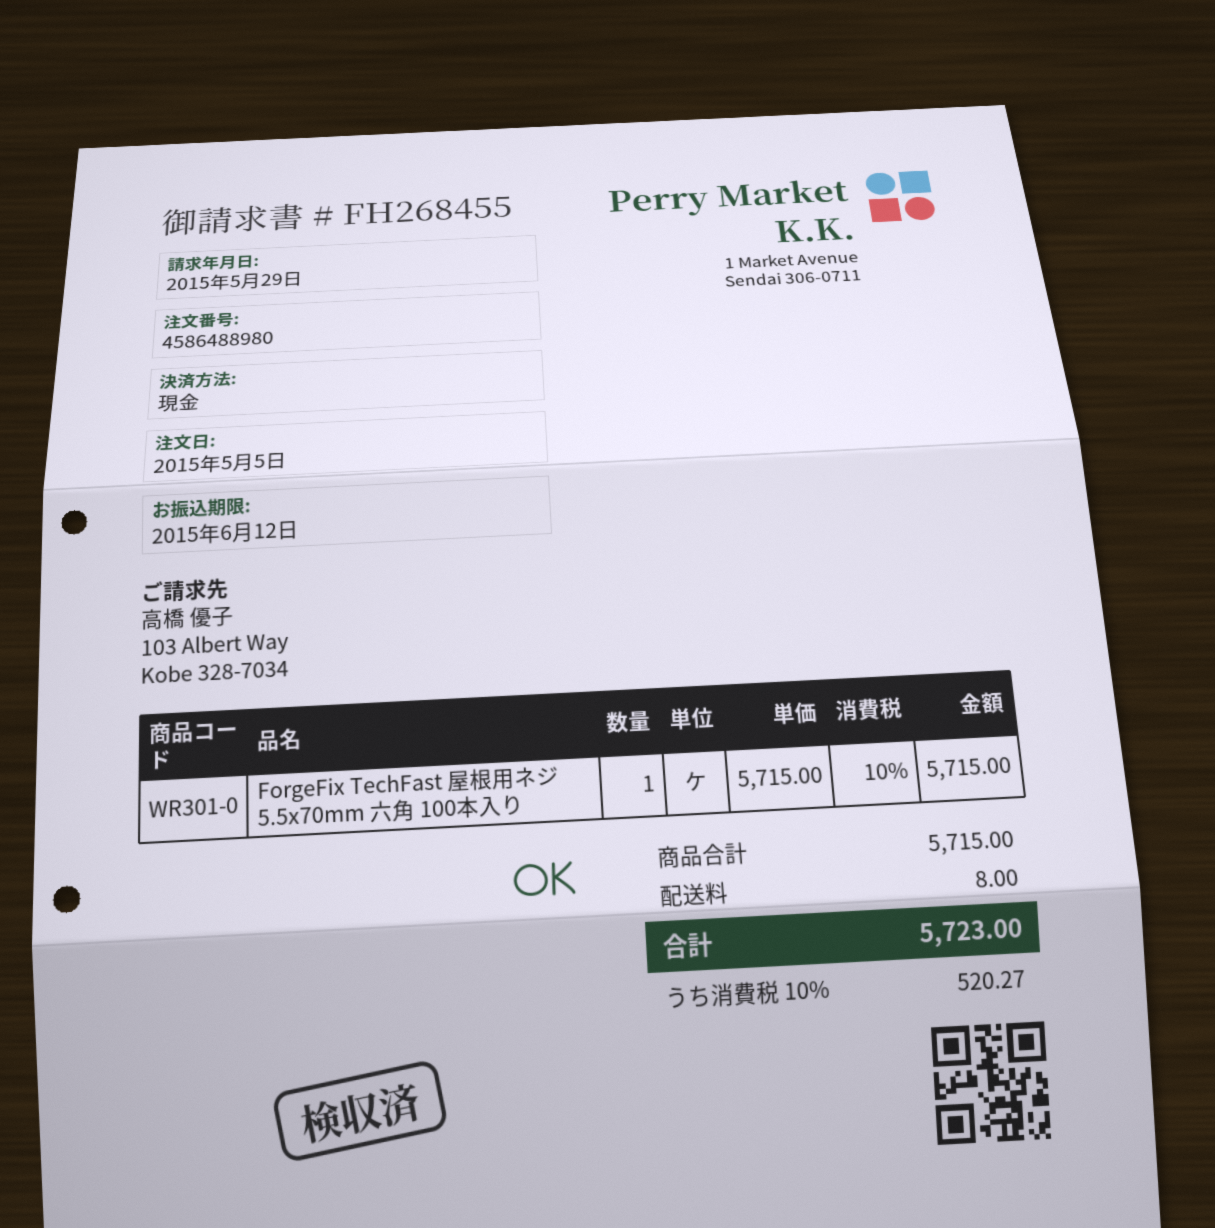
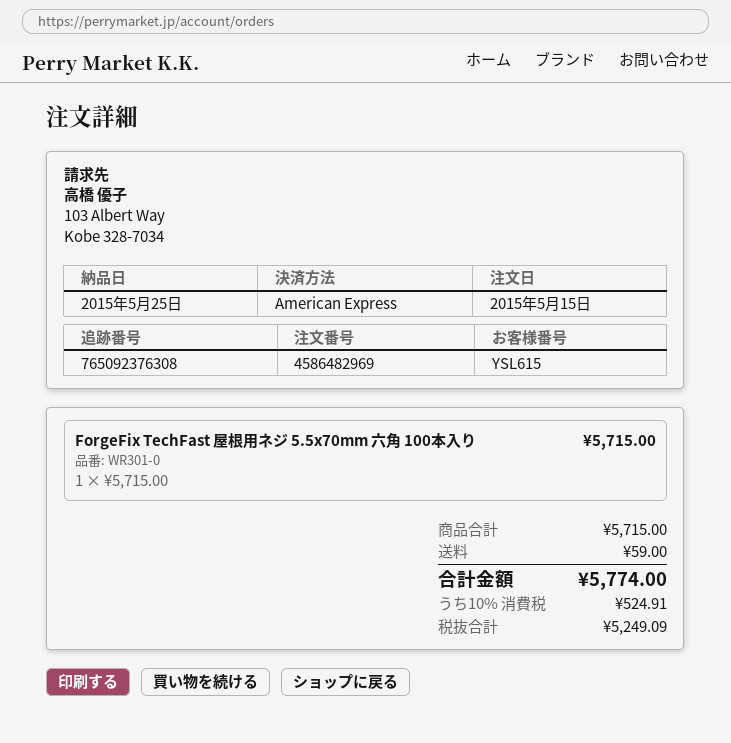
order number: 4586488980 -> 4586482969
order date: 2015-05-05 -> 2015-05-15
payment method: cash -> American Express
shipping: 8.00 -> 59.00
tax: 10% = 520.27 -> 10% = 524.91
total: 5723.00 -> 5774.00

